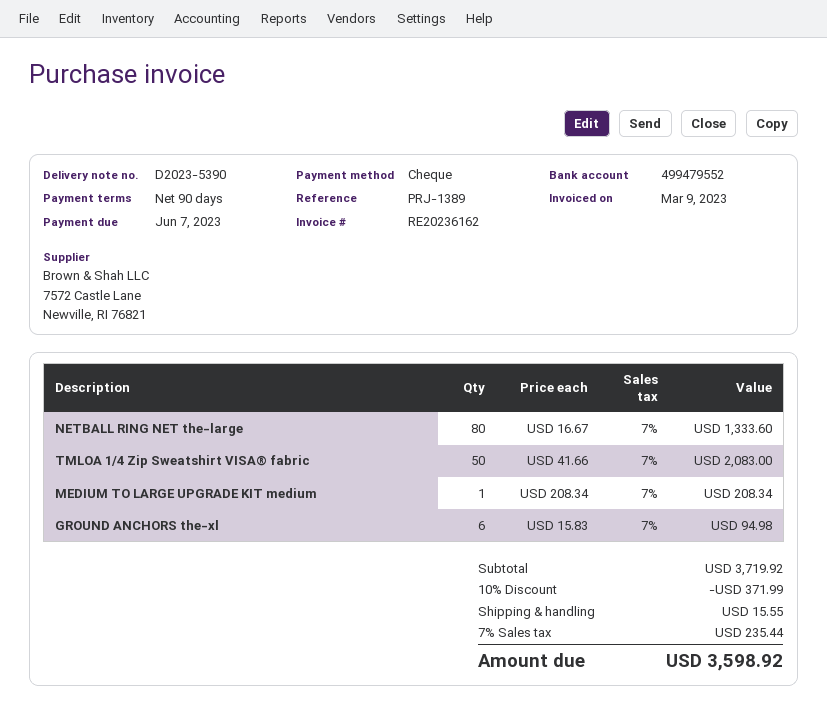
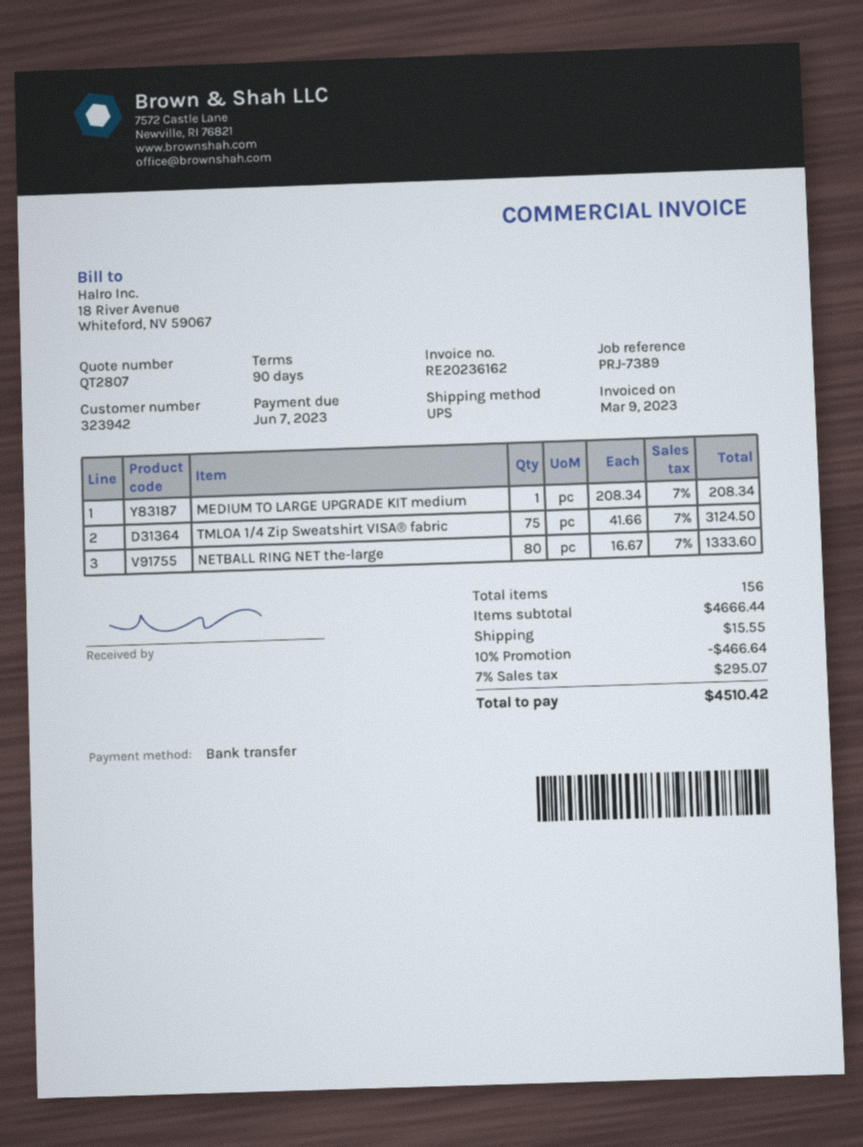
reference: PRJ-1389 -> PRJ-7389
payment method: cheque -> bank transfer
TMLOA 1/4 Zip Sweatshirt VISA® fabric: 50 x 41.66 = 2083.00 -> 75 x 41.66 = 3124.50
GROUND ANCHORS the-xl: 6 x 15.83 = 94.98 -> none
subtotal: 3719.92 -> 4666.44
discount: 10% = 371.99 -> 10% = 466.64
tax: 7% = 235.44 -> 7% = 295.07
total: 3598.92 -> 4510.42

